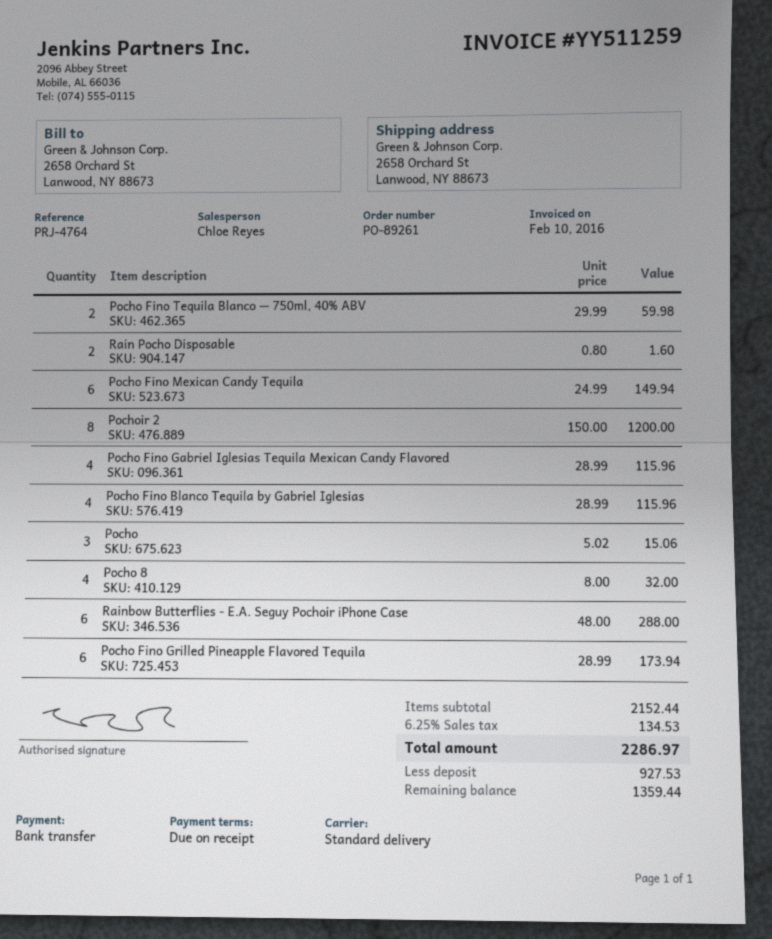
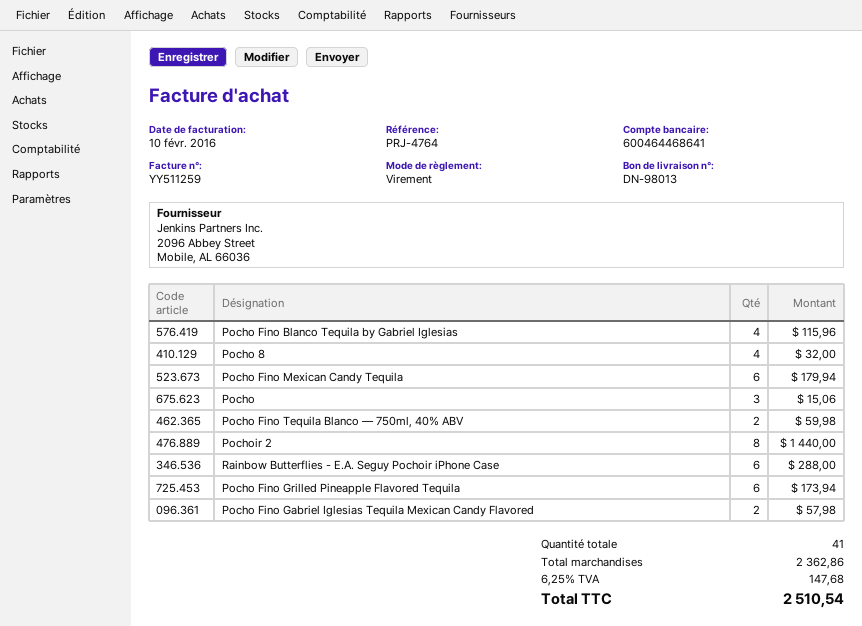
Rain Pocho Disposable: 2 for 1.60 -> none
Pocho Fino Mexican Candy Tequila: 6 for 149.94 -> 6 for 179.94
Pochoir 2: 8 for 1200.00 -> 8 for 1440.00
Pocho Fino Gabriel Iglesias Tequila Mexican Candy Flavored: 4 for 115.96 -> 2 for 57.98
subtotal: 2152.44 -> 2362.86
tax: 6.25% = 134.53 -> 6.25% = 147.68
total: 2286.97 -> 2510.54

